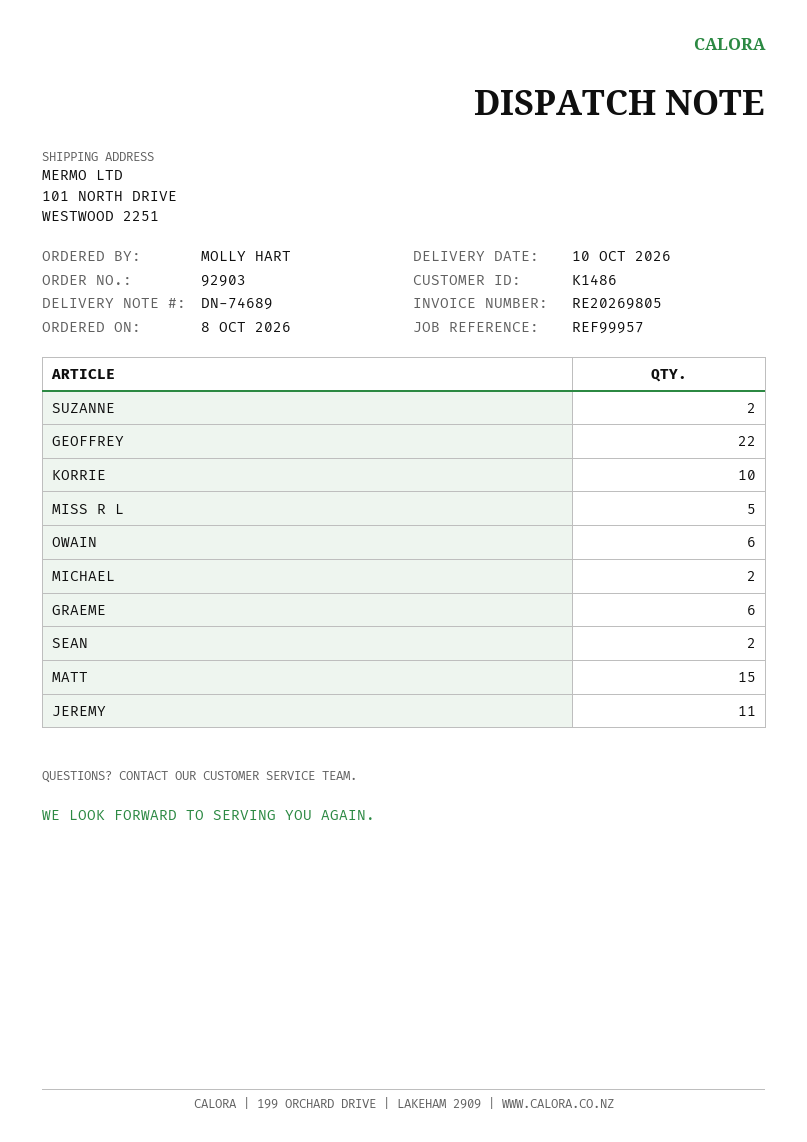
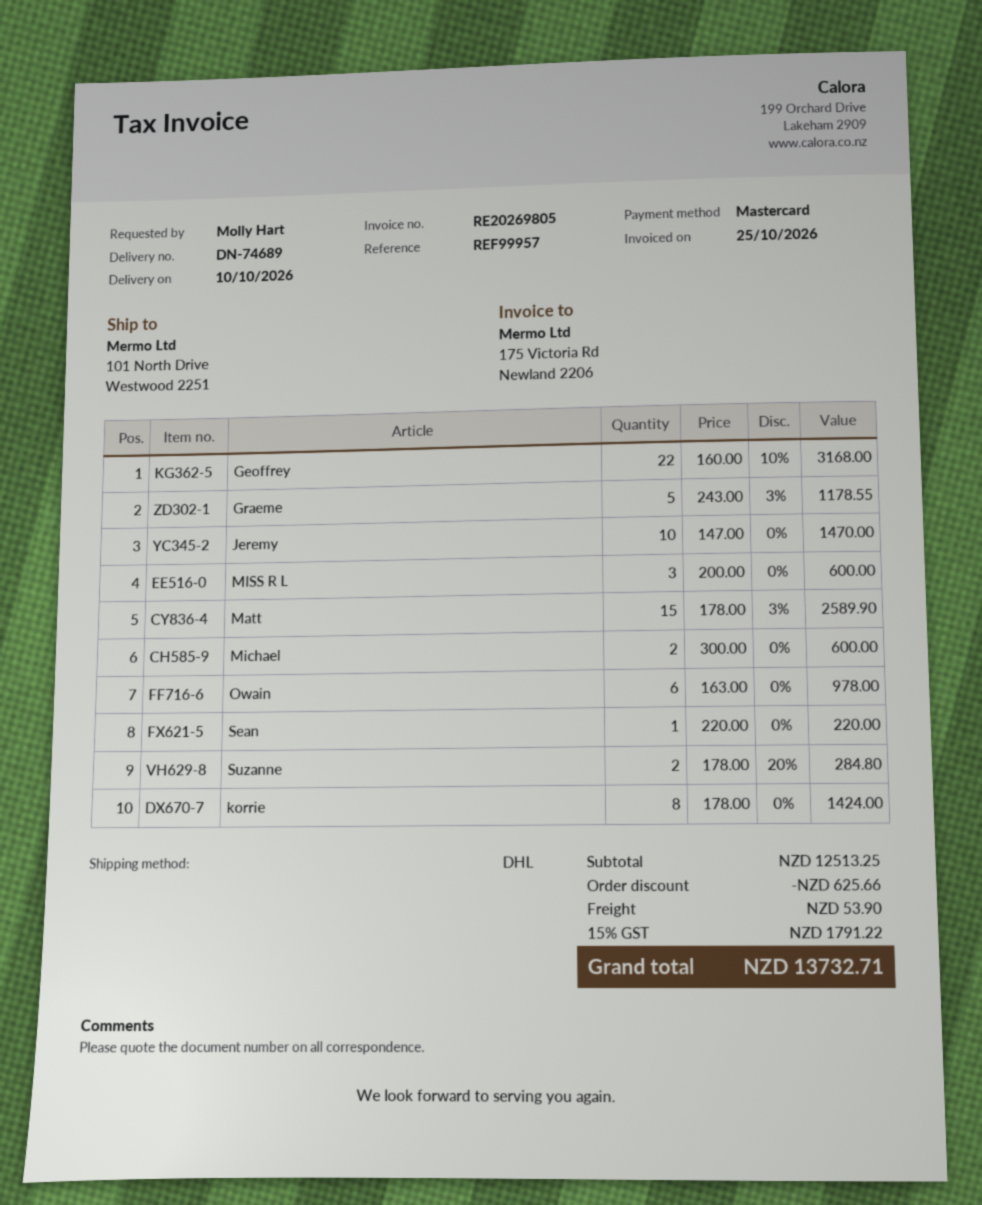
KORRIE: 10 -> 8
MISS R L: 5 -> 3
GRAEME: 6 -> 5
SEAN: 2 -> 1
JEREMY: 11 -> 10

